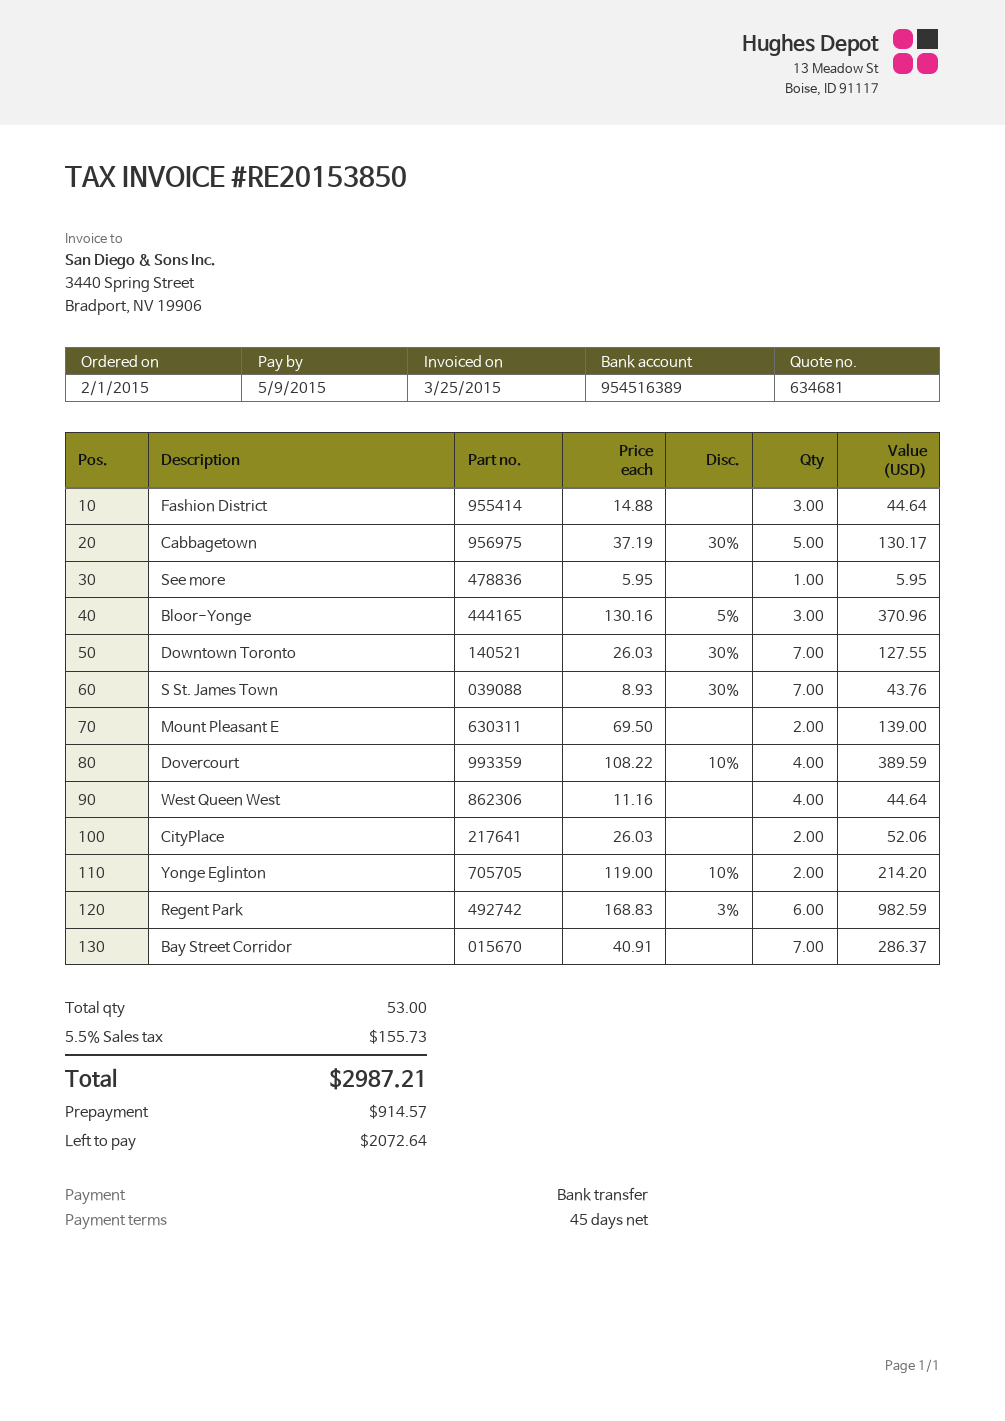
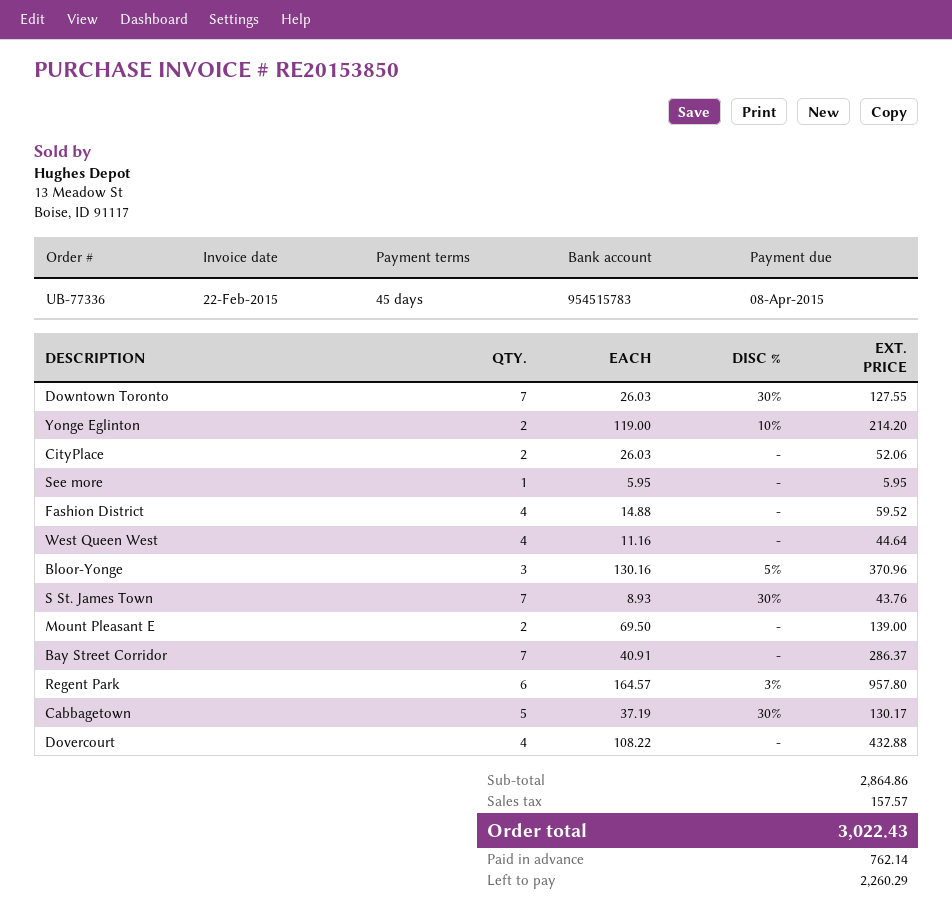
invoice date: 2015-03-25 -> 2015-02-22
due date: 2015-05-09 -> 2015-04-08
bank account: 954516389 -> 954515783
Fashion District: 3 x 14.88 = 44.64 -> 4 x 14.88 = 59.52
Dovercourt: 4 x 108.22 - 10% = 389.59 -> 4 x 108.22 = 432.88
Regent Park: 6 x 168.83 - 3% = 982.59 -> 6 x 164.57 - 3% = 957.80
tax: 155.73 -> 157.57
total: 2987.21 -> 3022.43
deposit: 914.57 -> 762.14
balance: 2072.64 -> 2260.29

